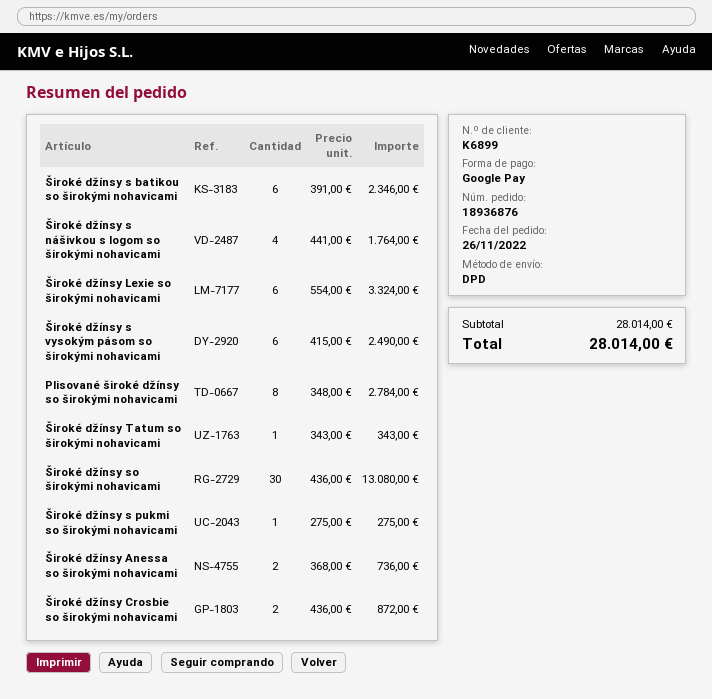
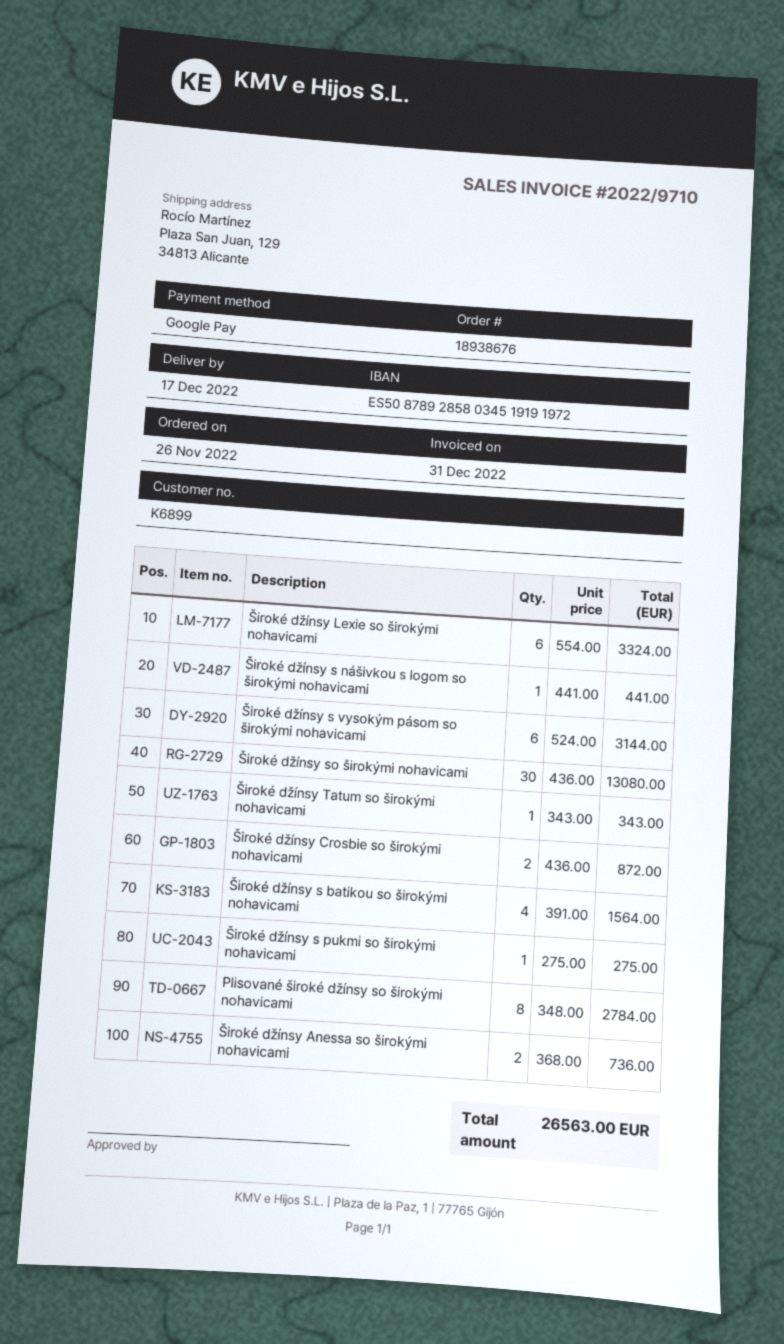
order number: 18936876 -> 18938676
Široké džínsy s batikou so širokými nohavicami: 6 x 391.00 = 2346.00 -> 4 x 391.00 = 1564.00
Široké džínsy s nášivkou s logom so širokými nohavicami: 4 x 441.00 = 1764.00 -> 1 x 441.00 = 441.00
Široké džínsy s vysokým pásom so širokými nohavicami: 6 x 415.00 = 2490.00 -> 6 x 524.00 = 3144.00
total: 28014.00 -> 26563.00

